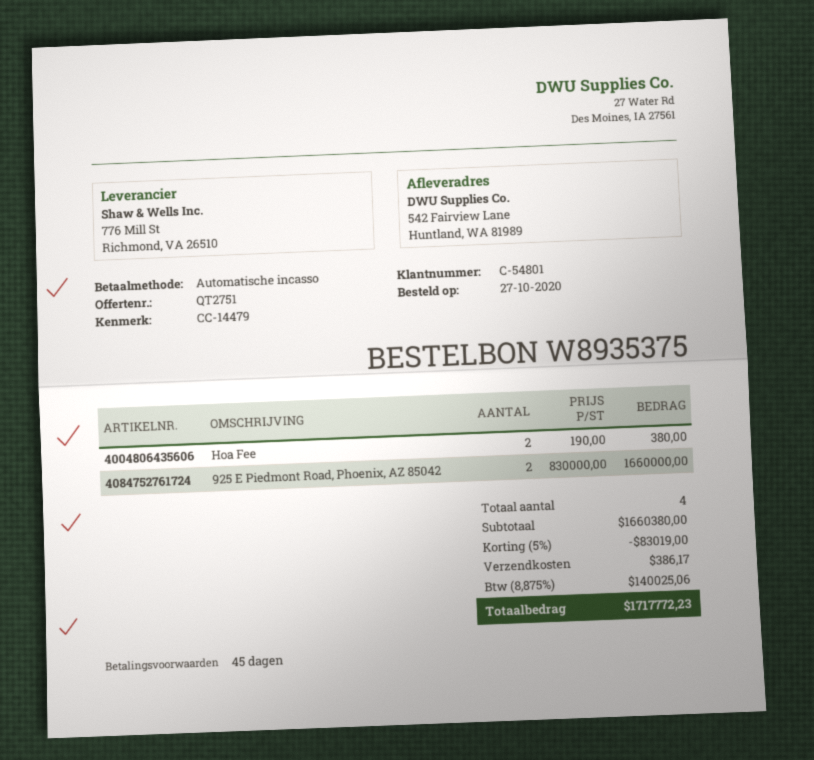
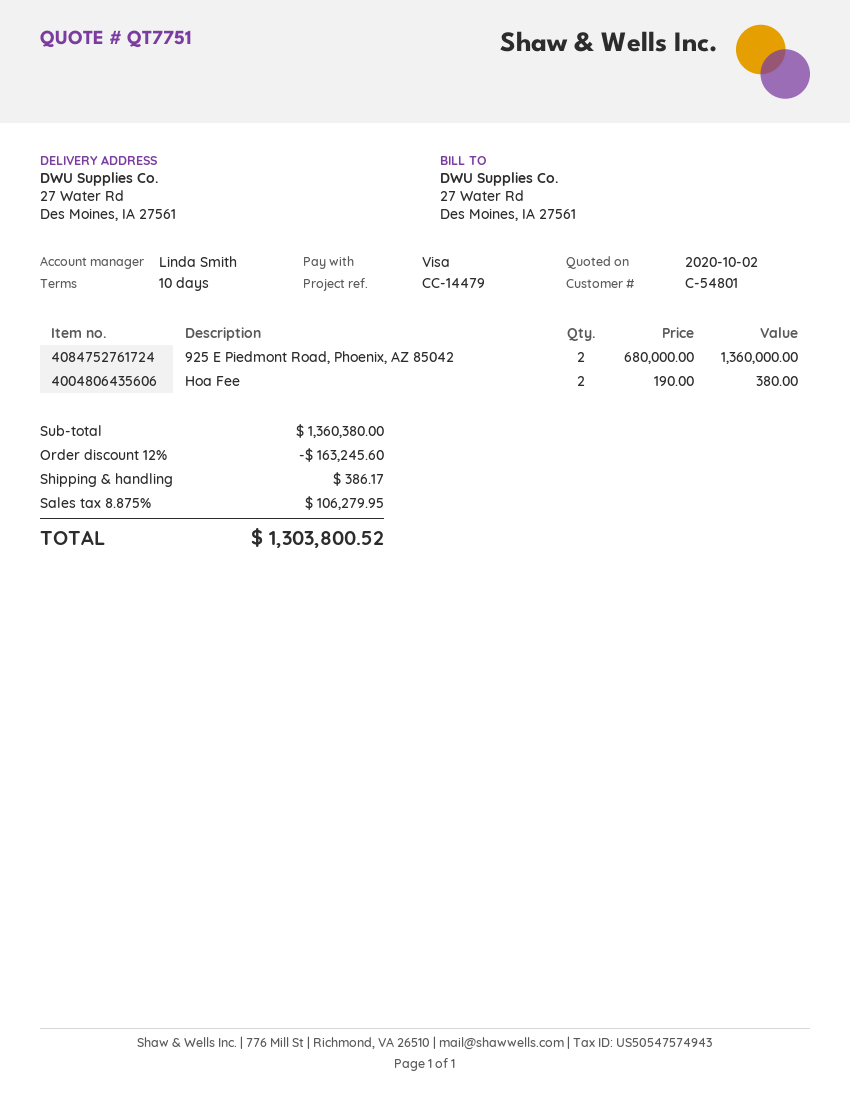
quote number: QT2751 -> QT7751
payment terms: 45 days -> 10 days
payment method: direct debit -> Visa
ship to: 542 Fairview Lane, Huntland, WA 81989 -> 27 Water Rd, Des Moines, IA 27561
925 E Piedmont Road, Phoenix, AZ 85042: 2 x 830000.00 = 1660000.00 -> 2 x 680000.00 = 1360000.00
subtotal: 1660380.00 -> 1360380.00
discount: 5% = 83019.00 -> 12% = 163245.60
tax: 8.875% = 140025.06 -> 8.875% = 106279.95
total: 1717772.23 -> 1303800.52

